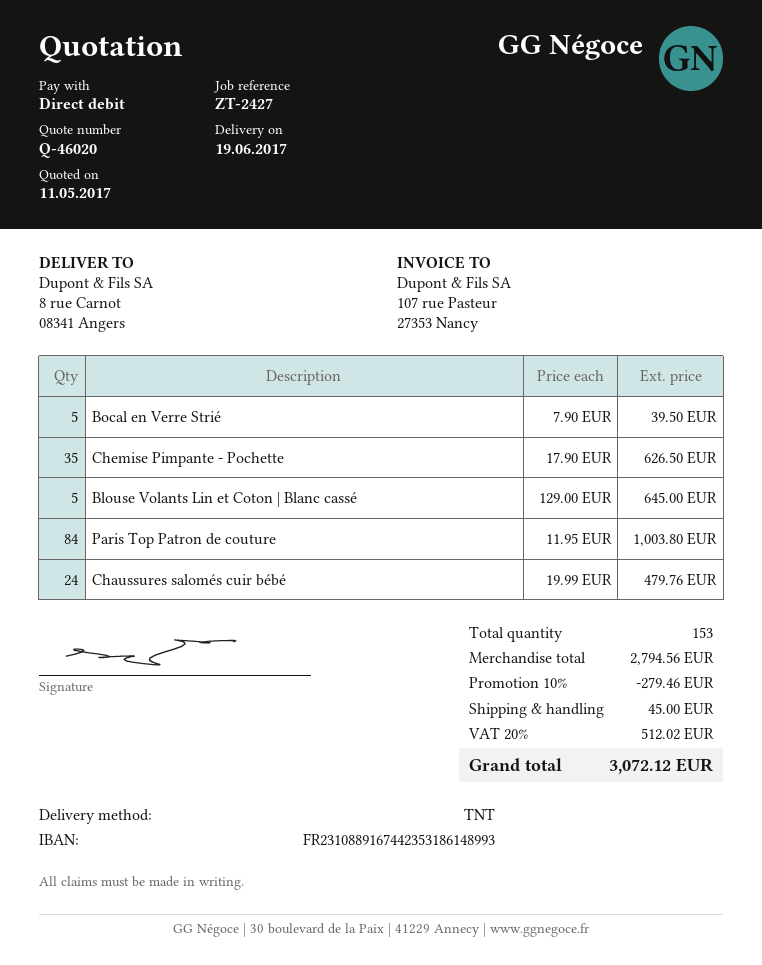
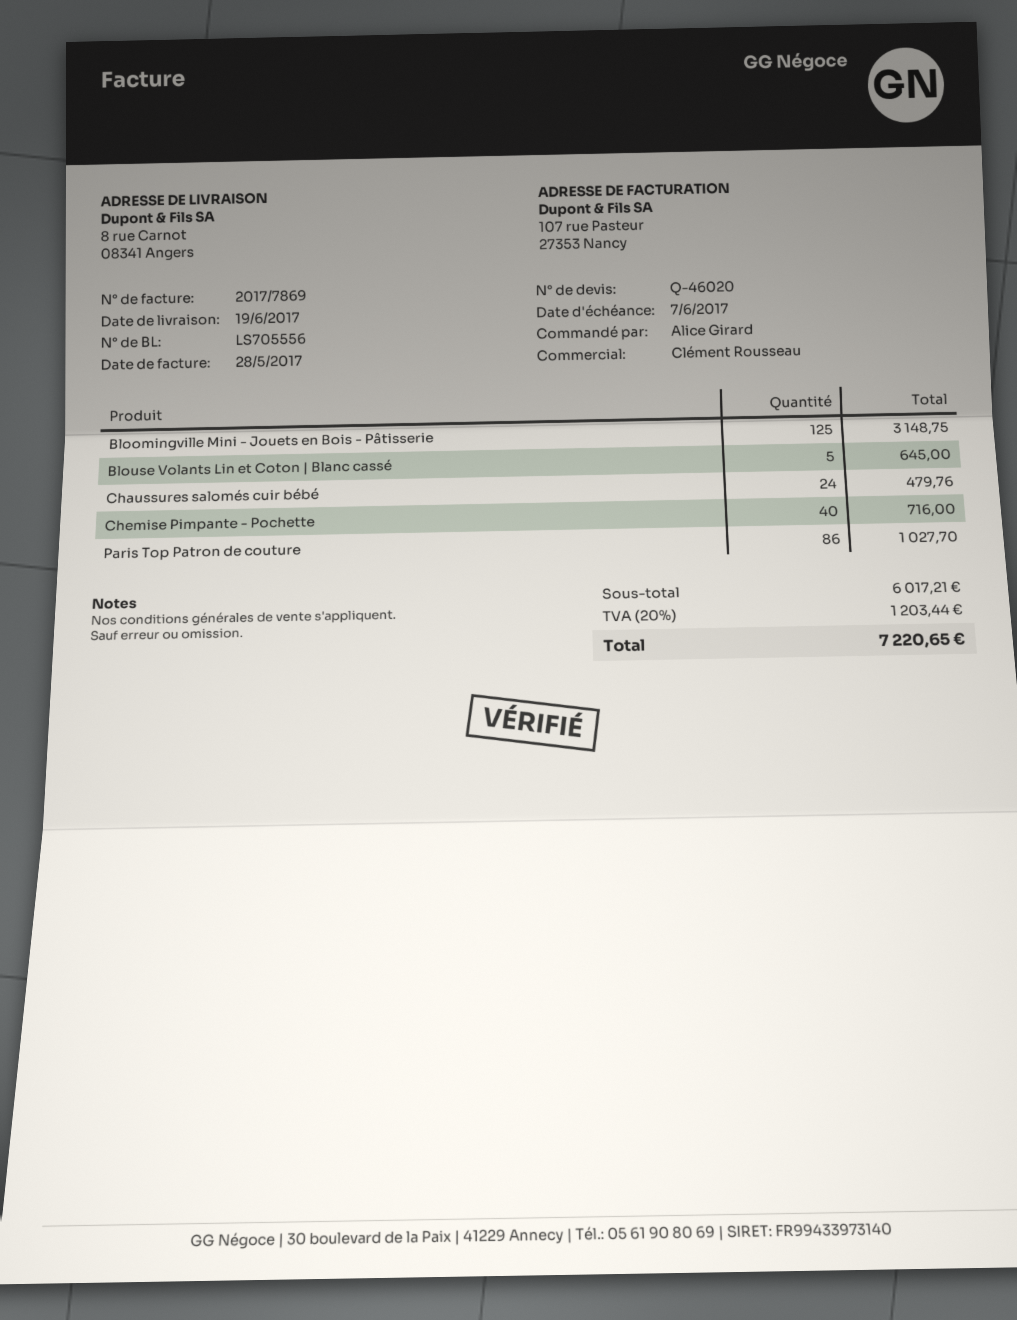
Bocal en Verre Strié: 5 for 39.50 -> none
Chemise Pimpante - Pochette: 35 for 626.50 -> 40 for 716.00
Paris Top Patron de couture: 84 for 1003.80 -> 86 for 1027.70
Bloomingville Mini - Jouets en Bois - Pâtisserie: none -> 125 for 3148.75
subtotal: 2794.56 -> 6017.21
discount: 10% = 279.46 -> none
shipping: 45.00 -> none
tax: 20% = 512.02 -> 20% = 1203.44
total: 3072.12 -> 7220.65

